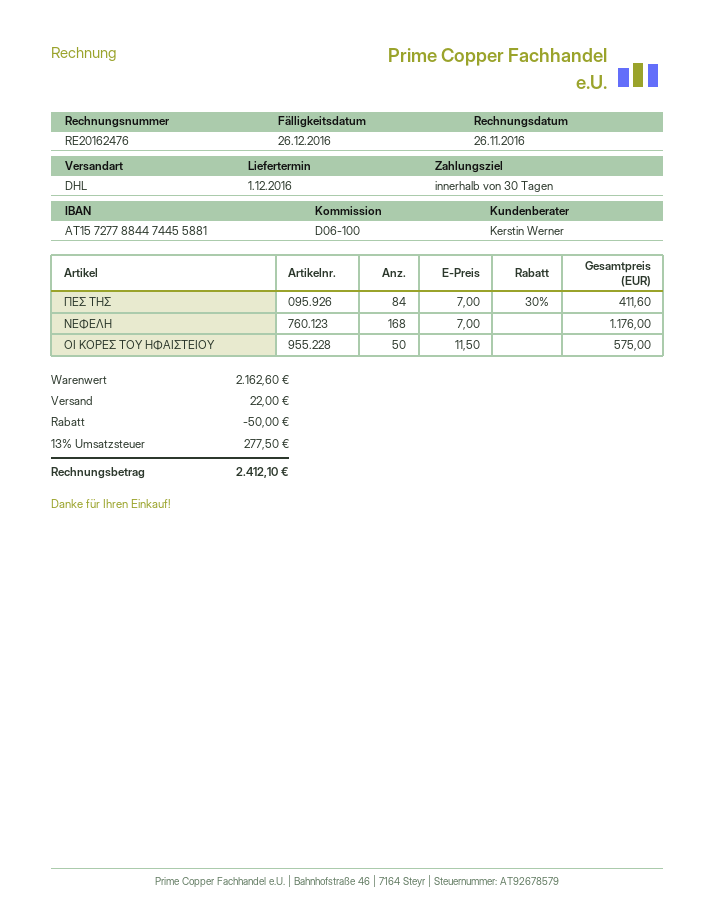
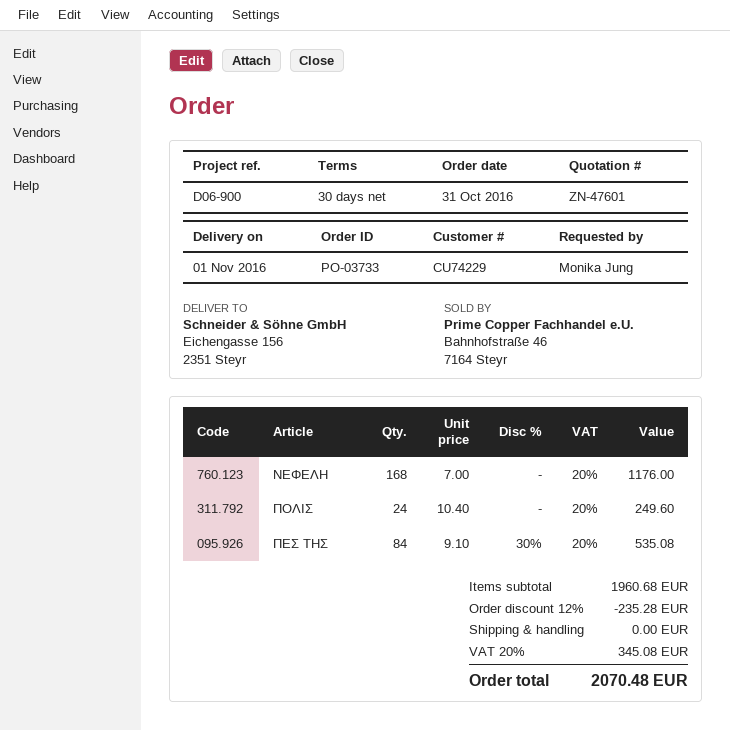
delivery date: 2016-12-01 -> 2016-11-01
reference: D06-100 -> D06-900
ΠΕΣ ΤΗΣ: 84 x 7.00 - 30% = 411.60 -> 84 x 9.10 - 30% = 535.08
ΟΙ ΚΟΡΕΣ ΤΟΥ ΗΦΑΙΣΤΕΙΟΥ: 50 x 11.50 = 575.00 -> none
ΠΟΛΙΣ: none -> 24 x 10.40 = 249.60
subtotal: 2162.60 -> 1960.68
discount: 50.00 -> 235.28
shipping: 22.00 -> 0.00
tax: 13% = 277.50 -> 20% = 345.08
total: 2412.10 -> 2070.48

